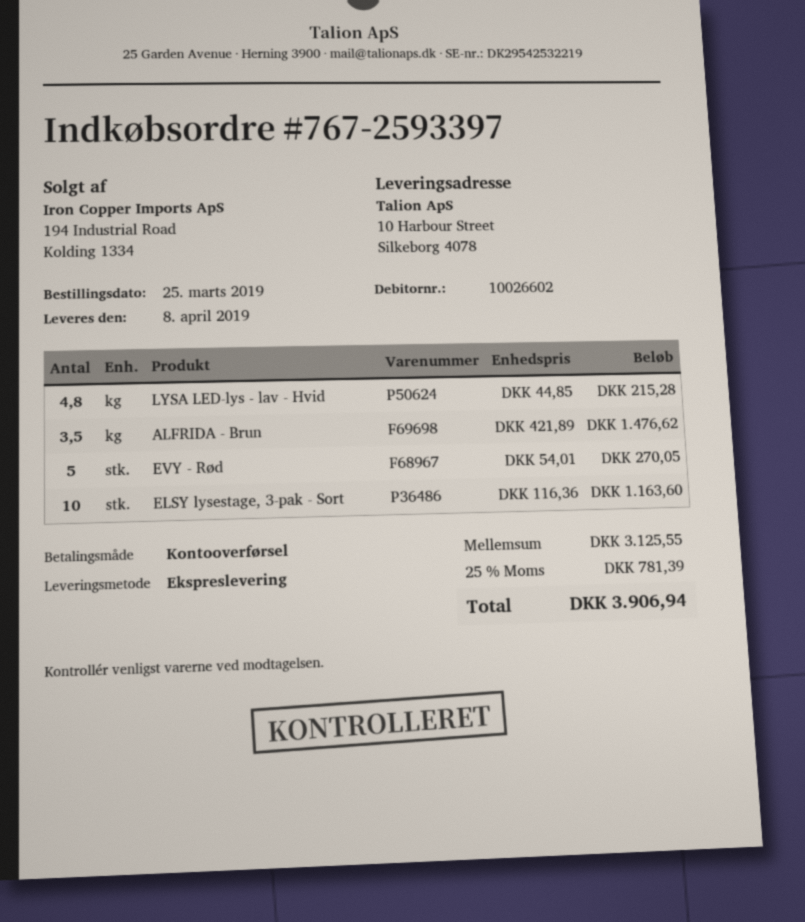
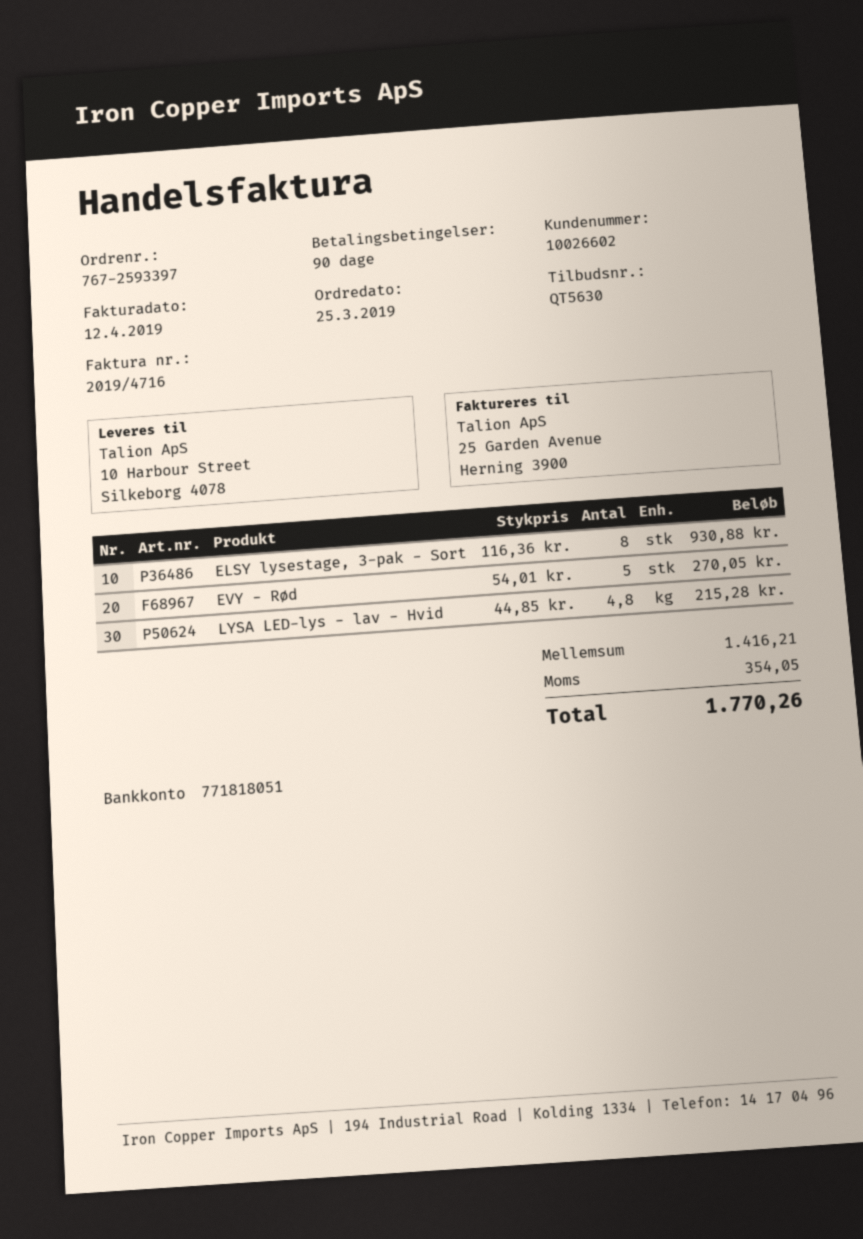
ALFRIDA - Brun: 3.5 x 421.89 = 1476.62 -> none
ELSY lysestage, 3-pak - Sort: 10 x 116.36 = 1163.60 -> 8 x 116.36 = 930.88
subtotal: 3125.55 -> 1416.21
tax: 781.39 -> 354.05
total: 3906.94 -> 1770.26

